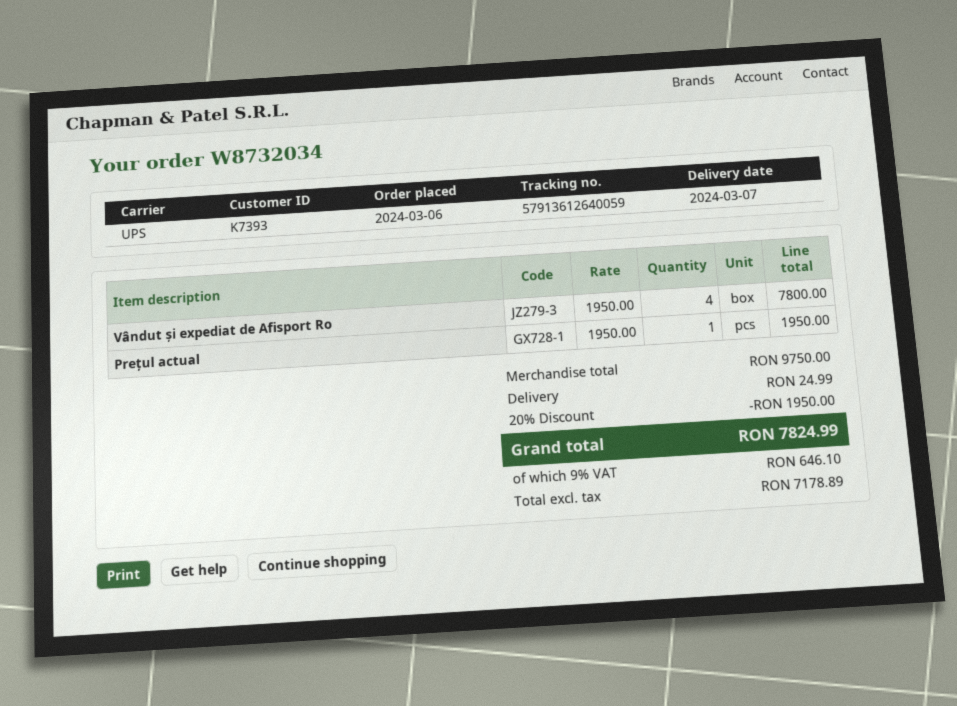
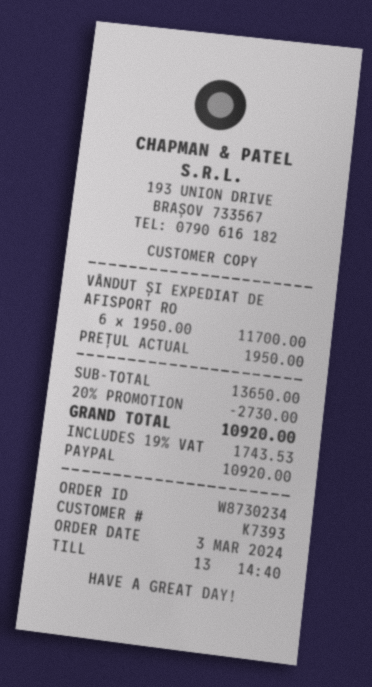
order number: W8732034 -> W8730234
order date: 2024-03-06 -> 2024-03-03
Vândut și expediat de Afisport Ro: 4 x 1950.00 = 7800.00 -> 6 x 1950.00 = 11700.00
subtotal: 9750.00 -> 13650.00
discount: 20% = 1950.00 -> 20% = 2730.00
shipping: 24.99 -> none
tax: 9% = 646.10 -> 19% = 1743.53
total: 7824.99 -> 10920.00

